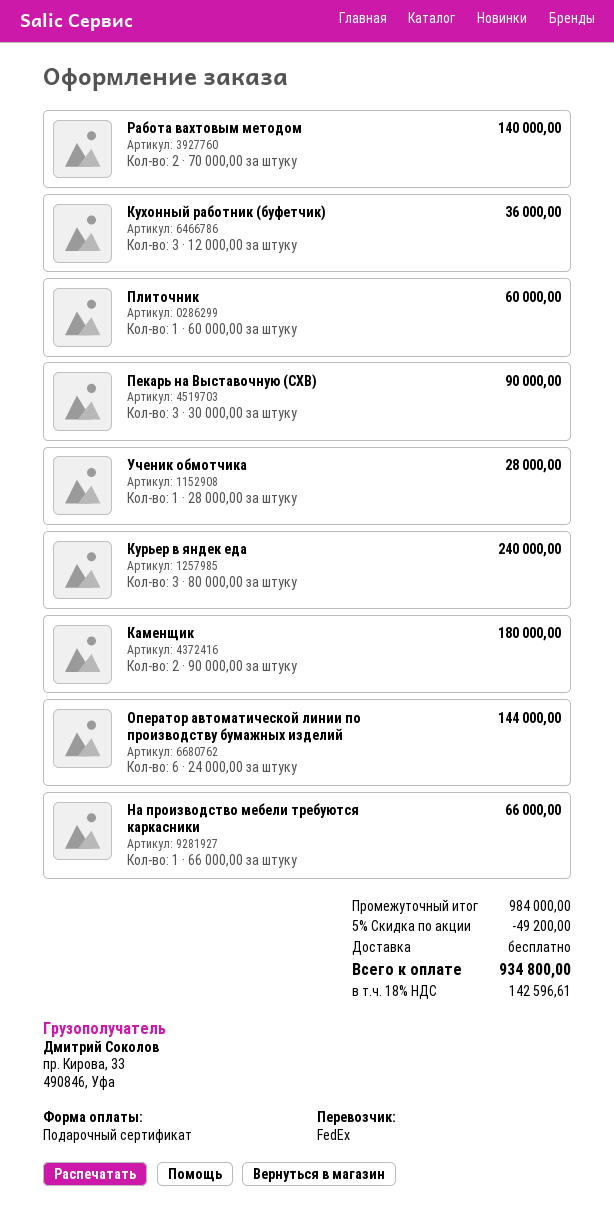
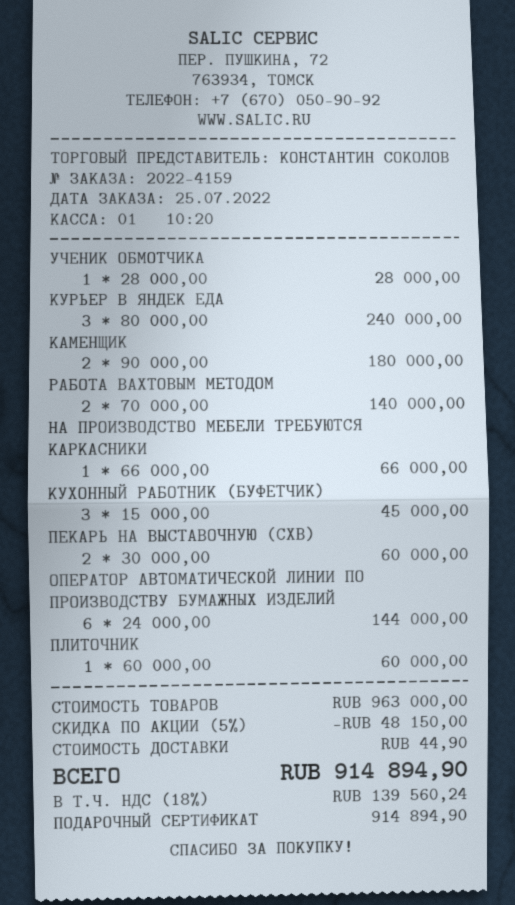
Кухонный работник (буфетчик): 3 x 12000.00 = 36000.00 -> 3 x 15000.00 = 45000.00
Пекарь на Выставочную (СХВ): 3 x 30000.00 = 90000.00 -> 2 x 30000.00 = 60000.00
subtotal: 984000.00 -> 963000.00
discount: 5% = 49200.00 -> 5% = 48150.00
shipping: 0.00 -> 44.90
tax: 18% = 142596.61 -> 18% = 139560.24
total: 934800.00 -> 914894.90

